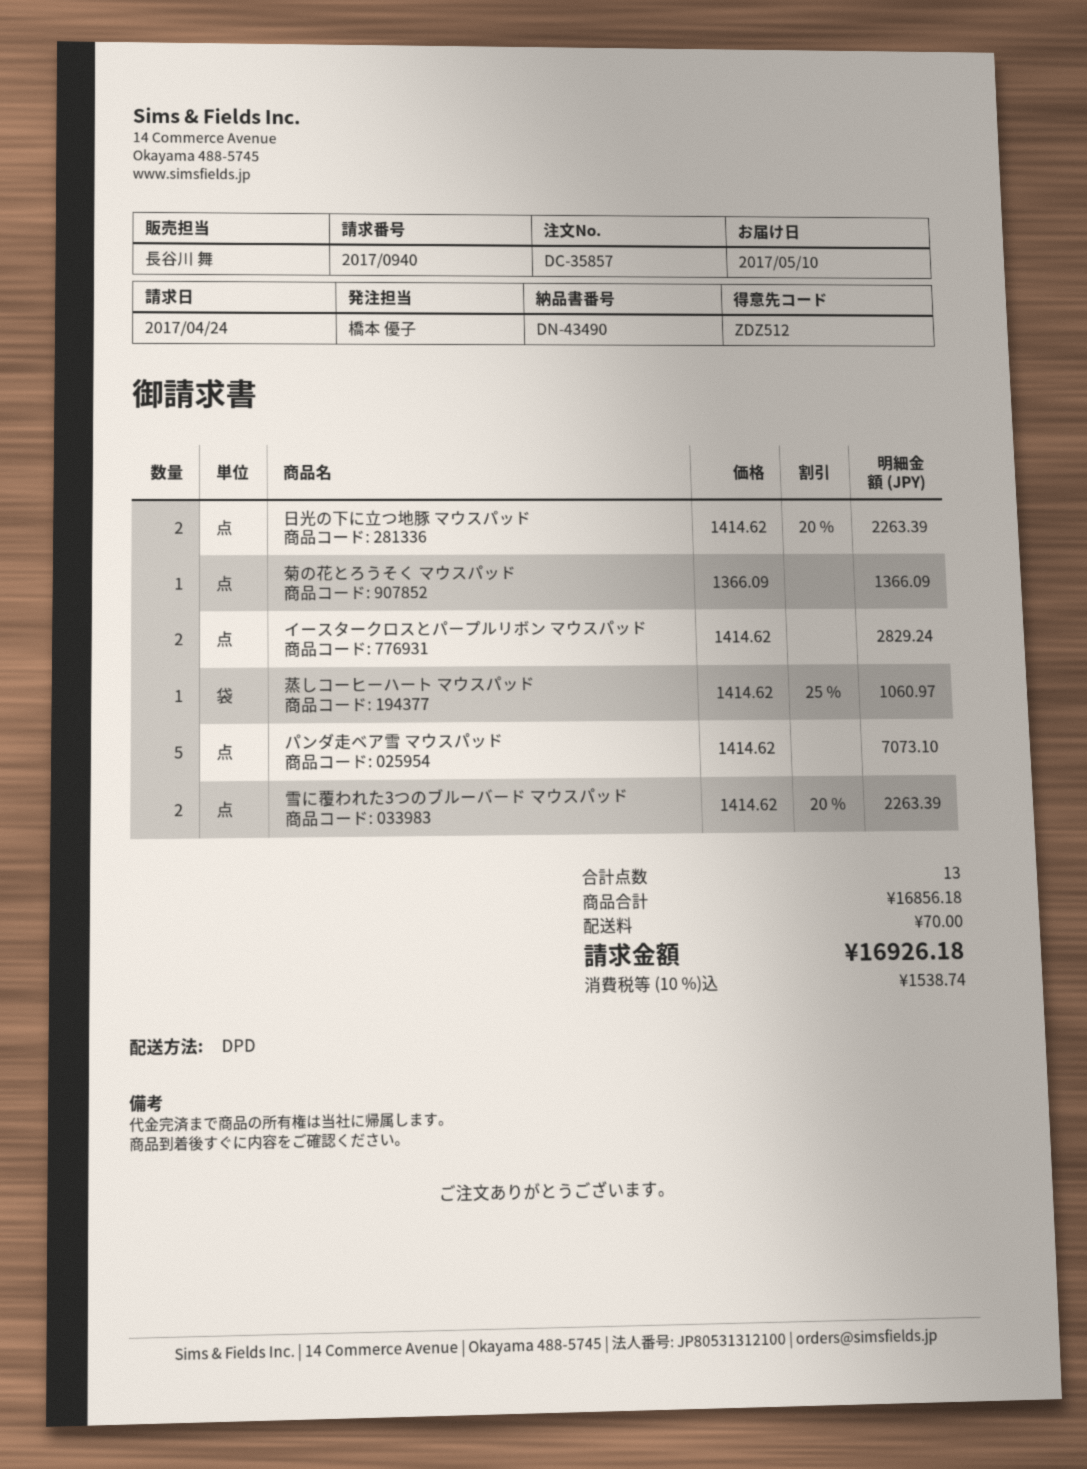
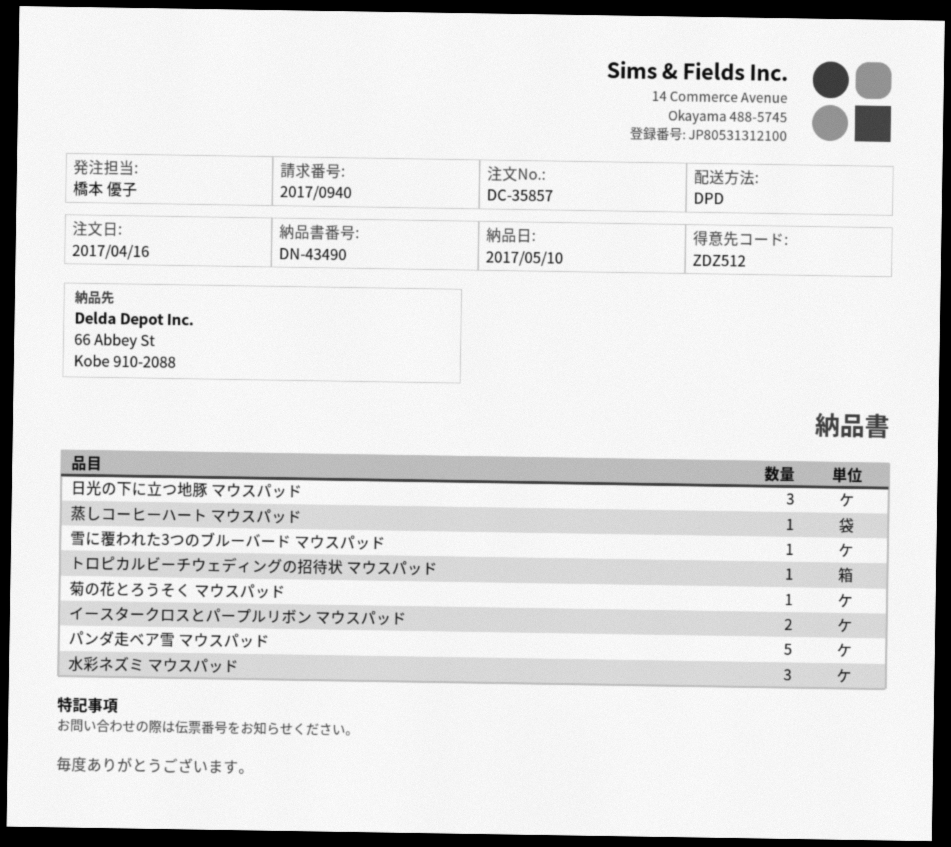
日光の下に立つ地豚 マウスパッド: 2 -> 3
雪に覆われた3つのブルーバード マウスパッド: 2 -> 1
トロピカルビーチウェディングの招待状 マウスパッド: none -> 1
水彩ネズミ マウスパッド: none -> 3

